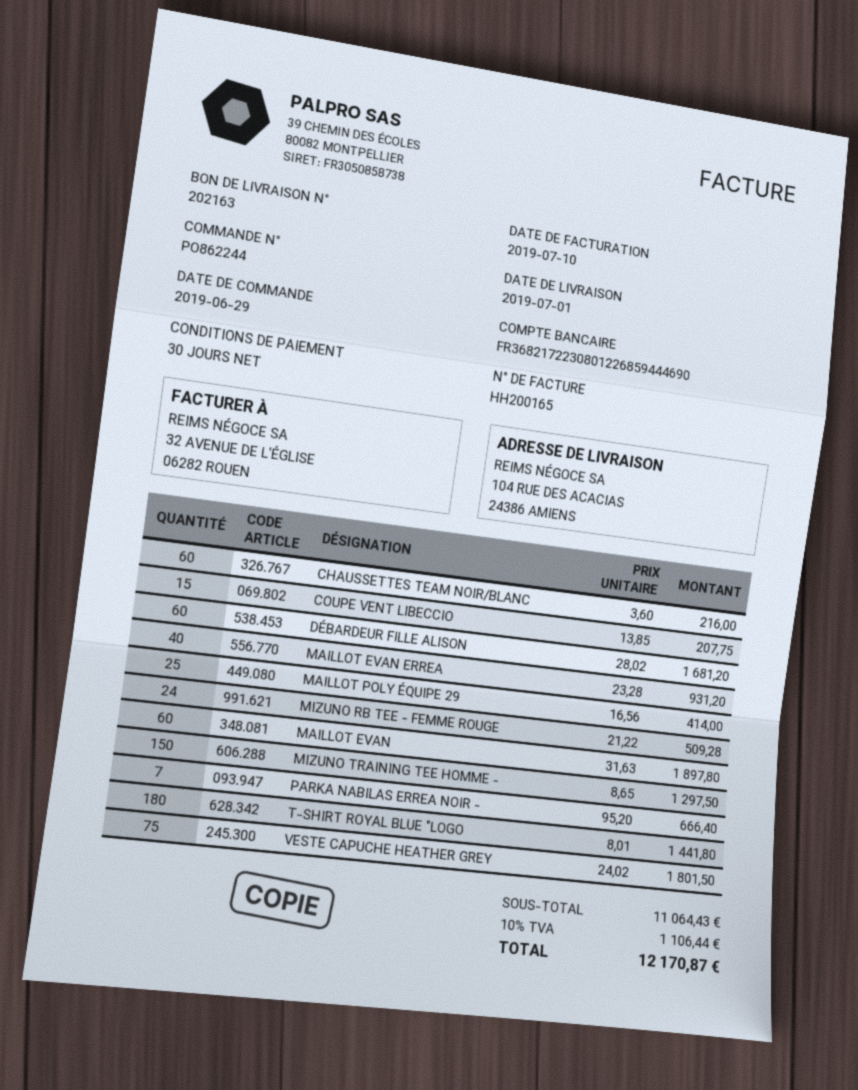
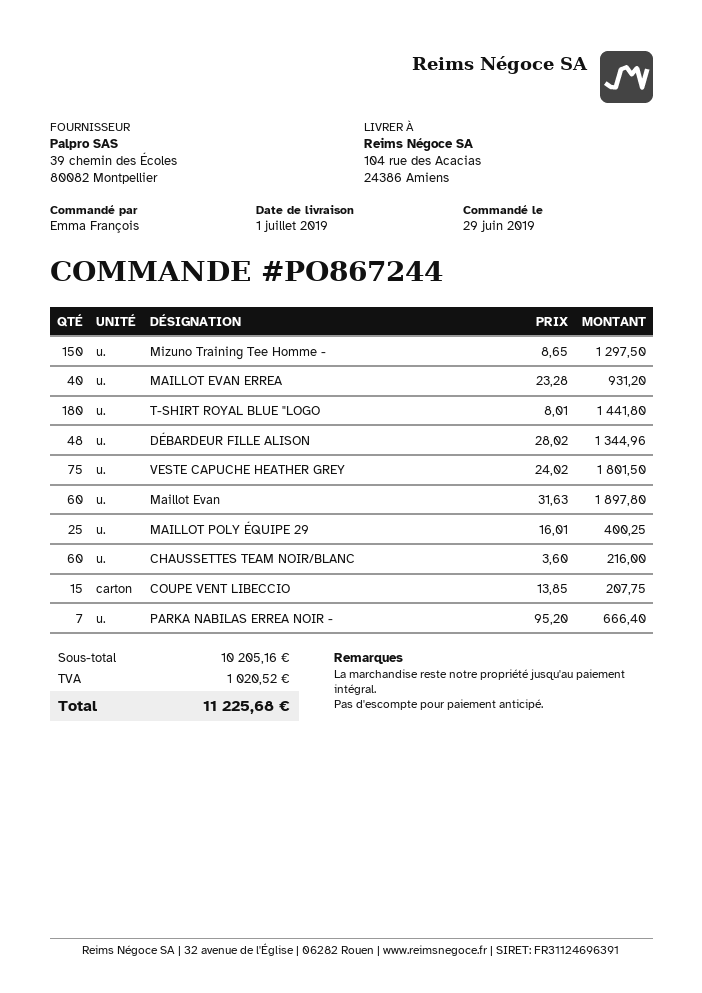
order number: PO862244 -> PO867244
DÉBARDEUR FILLE ALISON: 60 x 28.02 = 1681.20 -> 48 x 28.02 = 1344.96
MAILLOT POLY ÉQUIPE 29: 25 x 16.56 = 414.00 -> 25 x 16.01 = 400.25
MIZUNO RB TEE - FEMME ROUGE: 24 x 21.22 = 509.28 -> none
subtotal: 11064.43 -> 10205.16
tax: 1106.44 -> 1020.52
total: 12170.87 -> 11225.68

